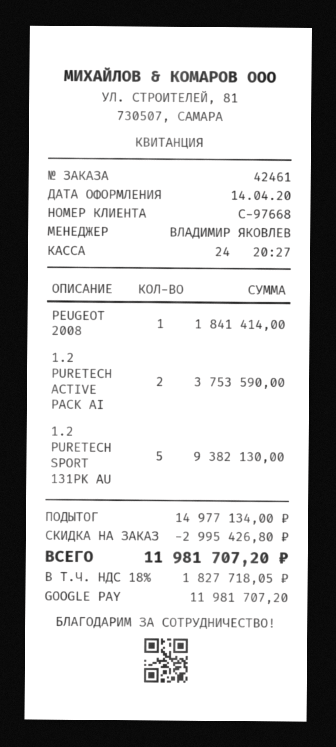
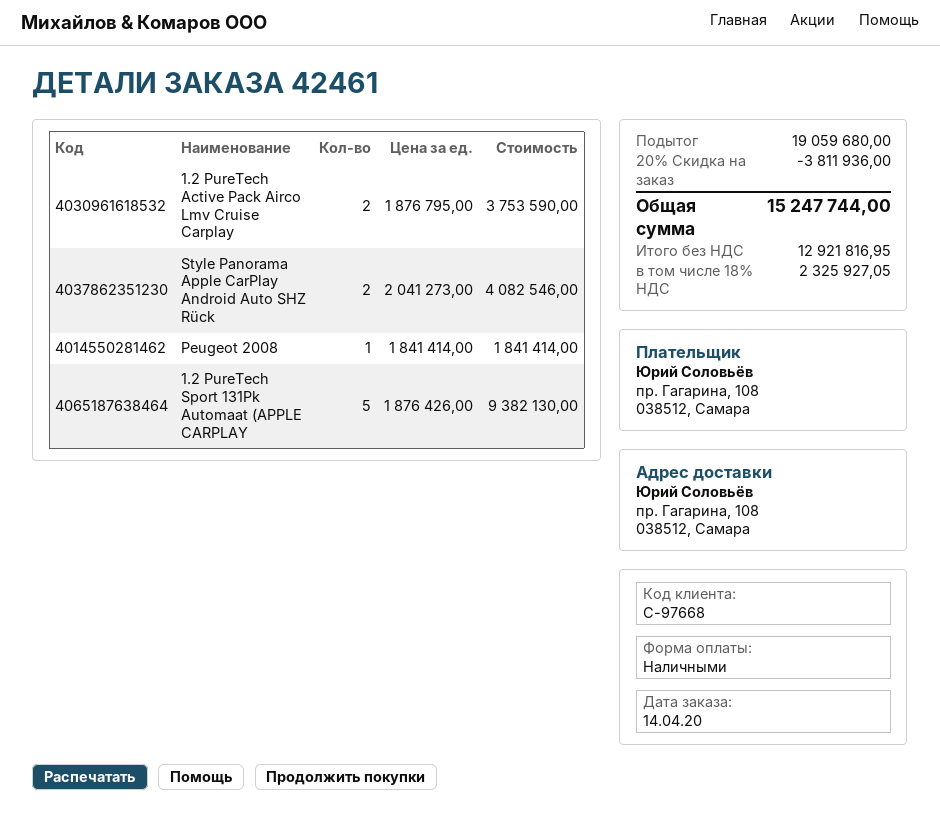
payment method: Google Pay -> cash
Style Panorama Apple CarPlay Android Auto SHZ Rück: none -> 2 for 4082546.00
subtotal: 14977134.00 -> 19059680.00
discount: 2995426.80 -> 3811936.00
tax: 18% = 1827718.05 -> 18% = 2325927.05
total: 11981707.20 -> 15247744.00

